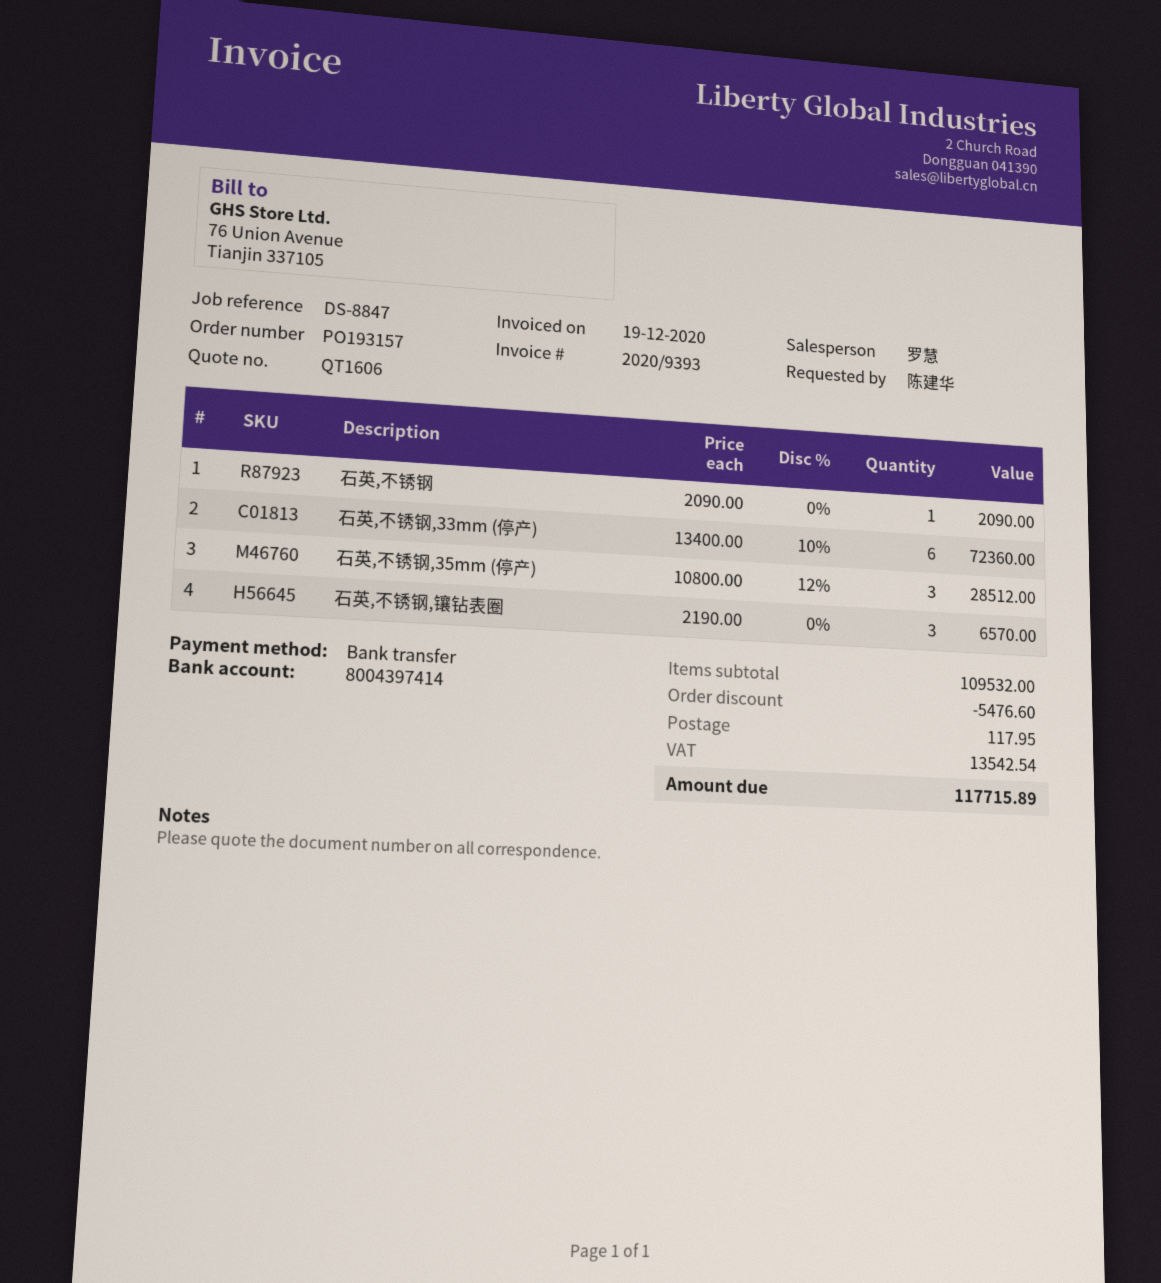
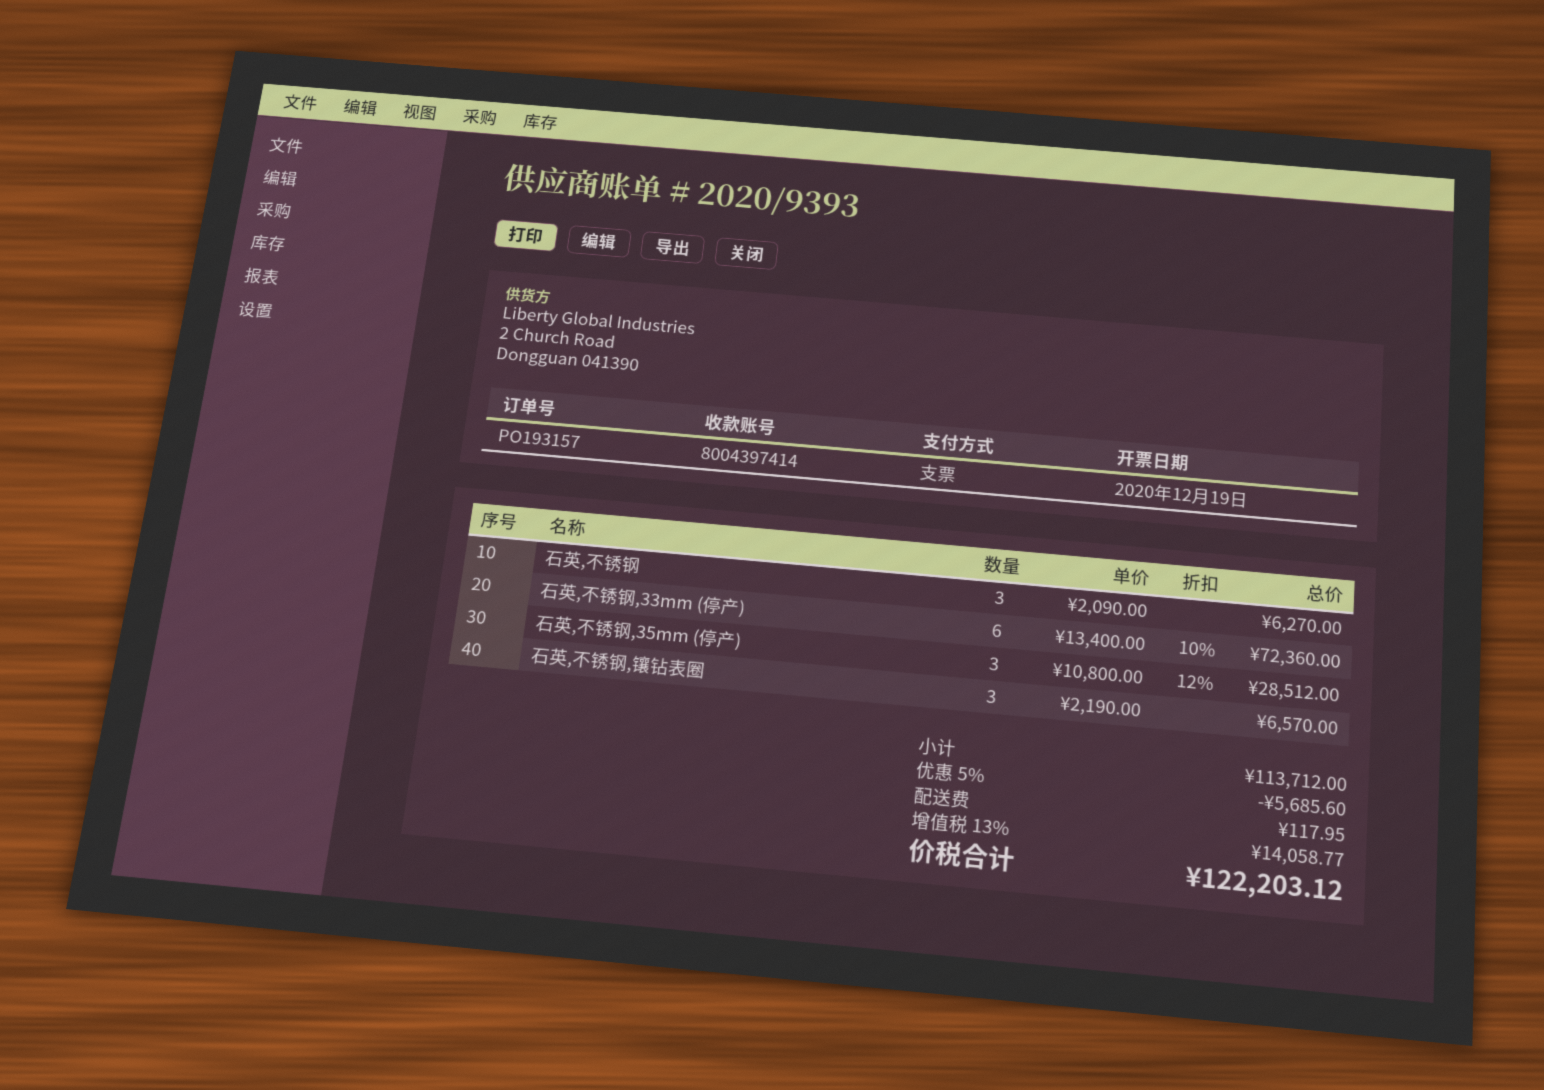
payment method: bank transfer -> cheque
石英,不锈钢: 1 x 2090.00 = 2090.00 -> 3 x 2090.00 = 6270.00
subtotal: 109532.00 -> 113712.00
discount: 5476.60 -> 5685.60
tax: 13542.54 -> 14058.77
total: 117715.89 -> 122203.12

